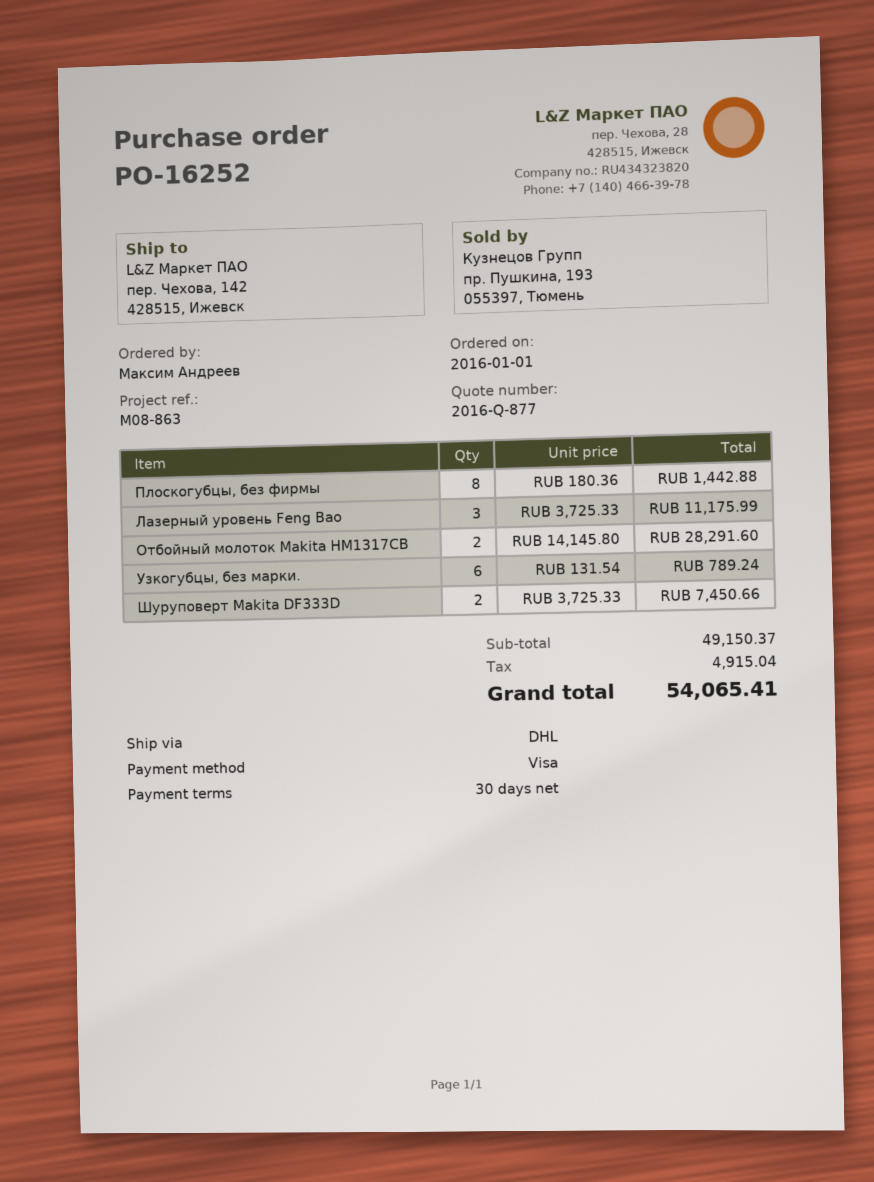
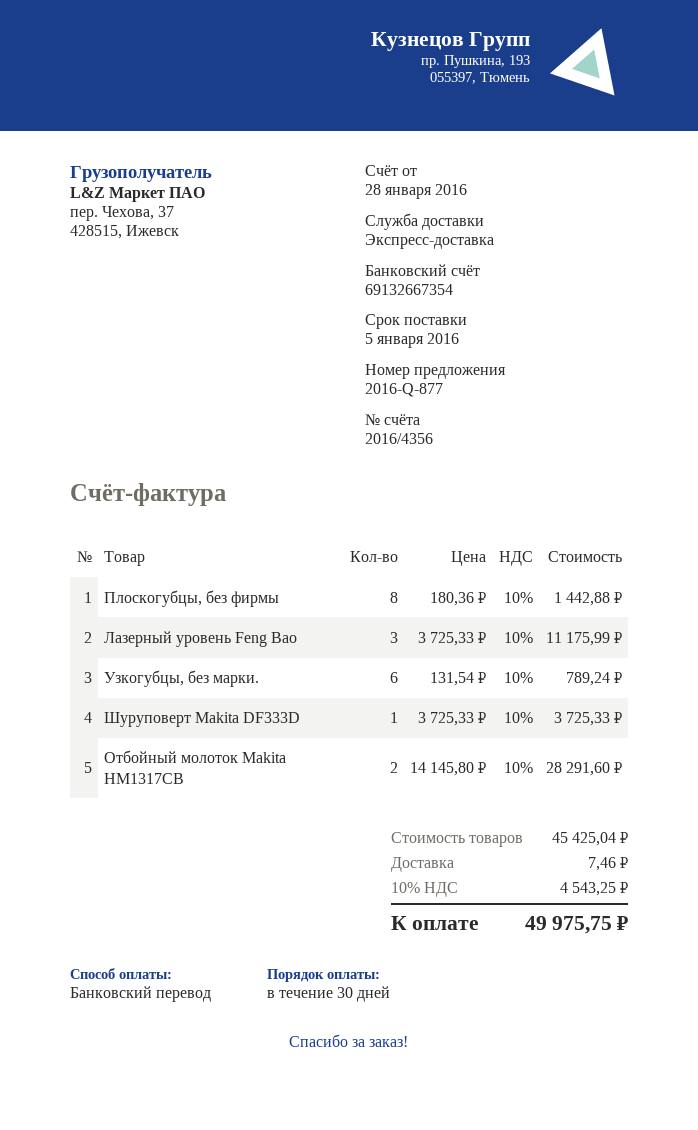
payment method: Visa -> bank transfer
shipping method: DHL -> express
ship to: пер. Чехова, 142, 428515, Ижевск -> пер. Чехова, 37, 428515, Ижевск
Шуруповерт Makita DF333D: 2 x 3725.33 = 7450.66 -> 1 x 3725.33 = 3725.33
subtotal: 49150.37 -> 45425.04
shipping: none -> 7.46
tax: 4915.04 -> 4543.25
total: 54065.41 -> 49975.75

